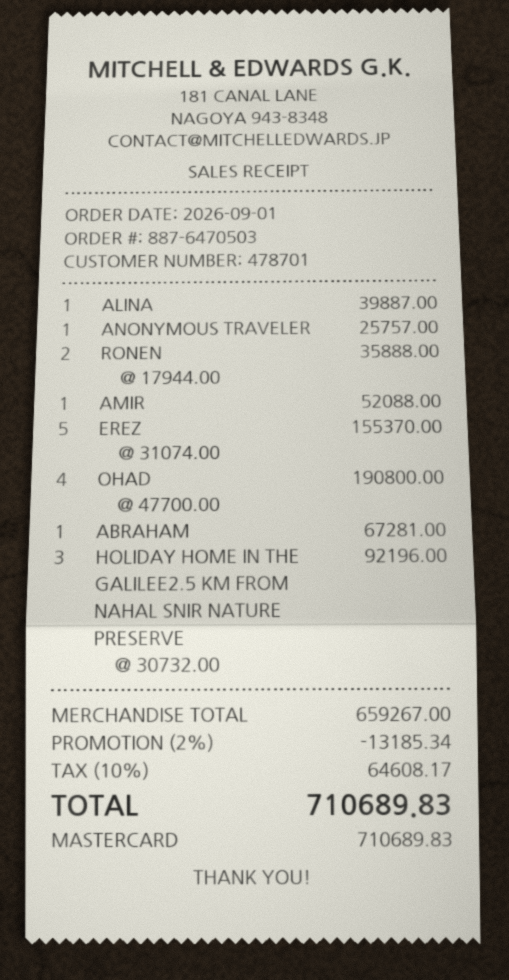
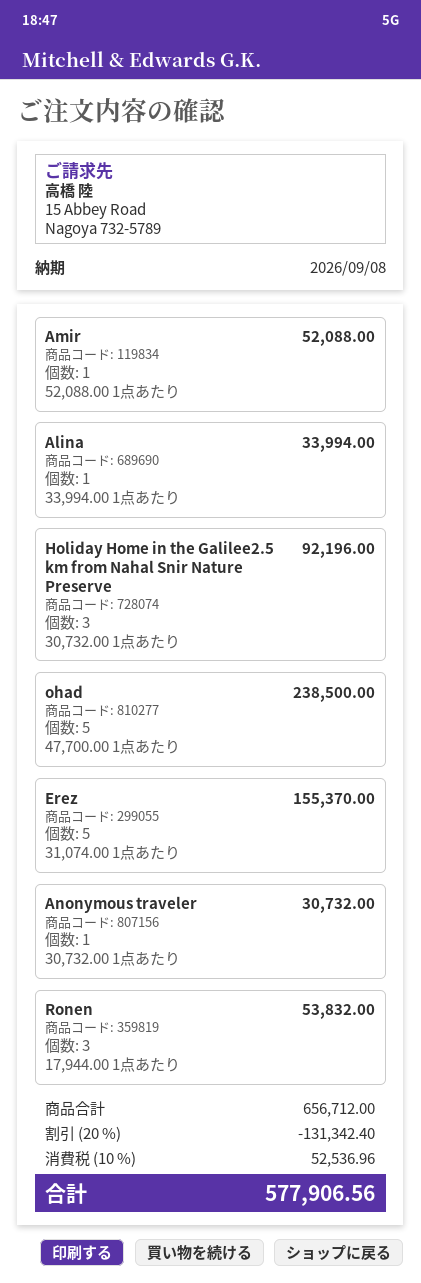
ALINA: 1 x 39887.00 = 39887.00 -> 1 x 33994.00 = 33994.00
ANONYMOUS TRAVELER: 1 x 25757.00 = 25757.00 -> 1 x 30732.00 = 30732.00
RONEN: 2 x 17944.00 = 35888.00 -> 3 x 17944.00 = 53832.00
OHAD: 4 x 47700.00 = 190800.00 -> 5 x 47700.00 = 238500.00
ABRAHAM: 1 x 67281.00 = 67281.00 -> none
subtotal: 659267.00 -> 656712.00
discount: 2% = 13185.34 -> 20% = 131342.40
tax: 10% = 64608.17 -> 10% = 52536.96
total: 710689.83 -> 577906.56

